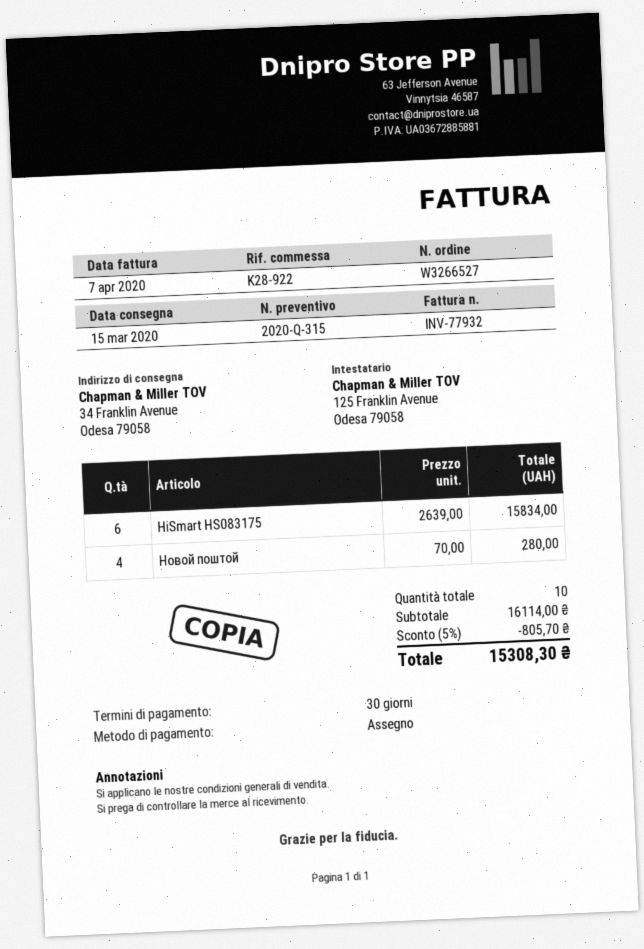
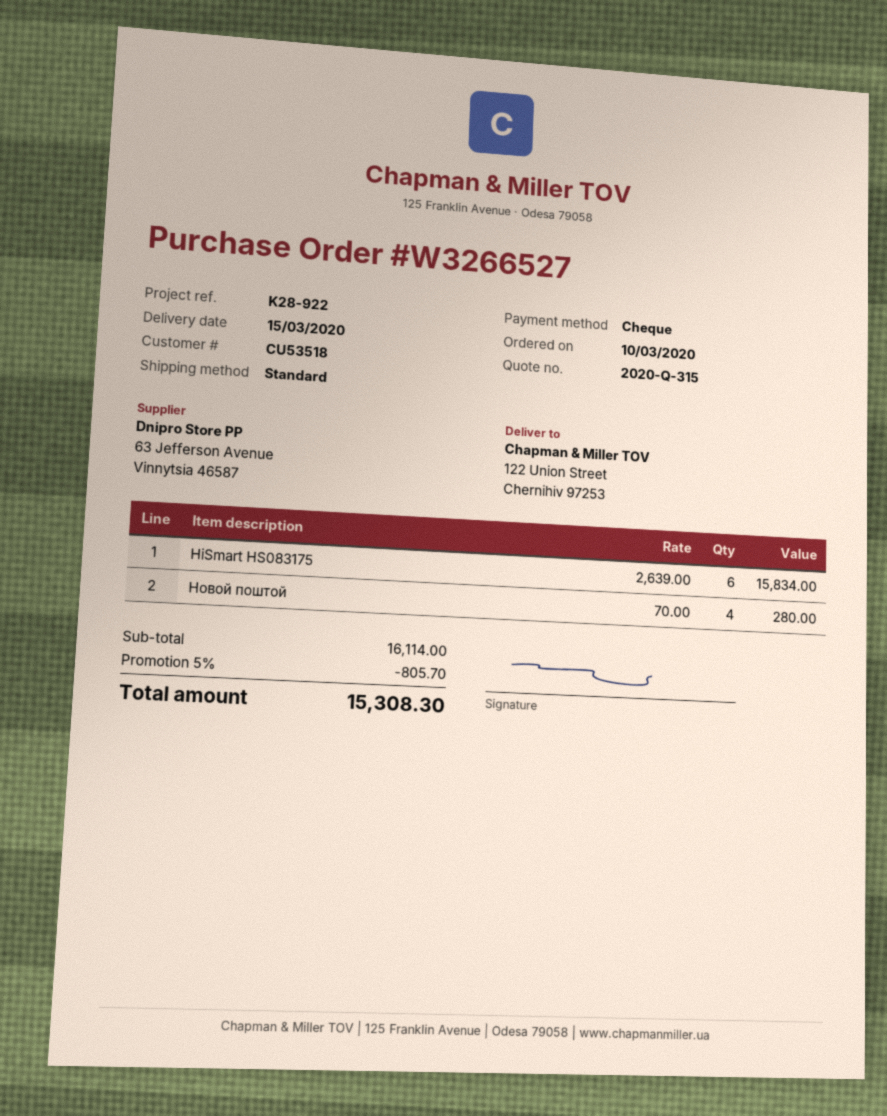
ship to: 34 Franklin Avenue, Odesa 79058 -> 122 Union Street, Chernihiv 97253

